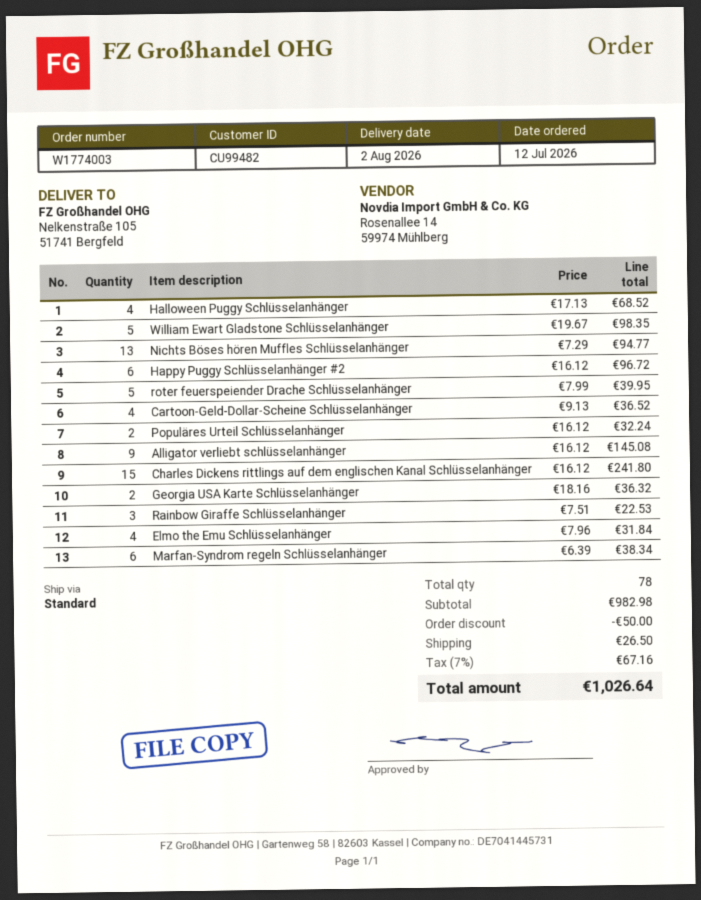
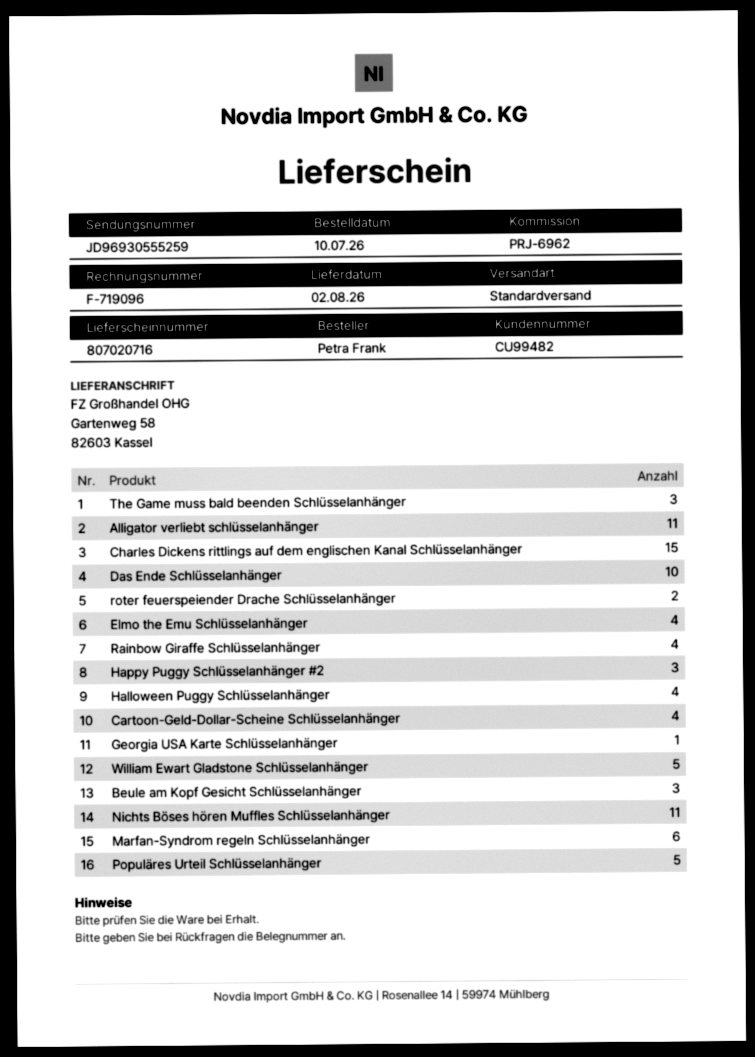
order date: 2026-07-12 -> 2026-07-10
ship to: Nelkenstraße 105, 51741 Bergfeld -> Gartenweg 58, 82603 Kassel
Nichts Böses hören Muffles Schlüsselanhänger: 13 -> 11
Happy Puggy Schlüsselanhänger #2: 6 -> 3
roter feuerspeiender Drache Schlüsselanhänger: 5 -> 2
Populäres Urteil Schlüsselanhänger: 2 -> 5
Alligator verliebt schlüsselanhänger: 9 -> 11
Georgia USA Karte Schlüsselanhänger: 2 -> 1
Rainbow Giraffe Schlüsselanhänger: 3 -> 4
The Game muss bald beenden Schlüsselanhänger: none -> 3
Das Ende Schlüsselanhänger: none -> 10
Beule am Kopf Gesicht Schlüsselanhänger: none -> 3

